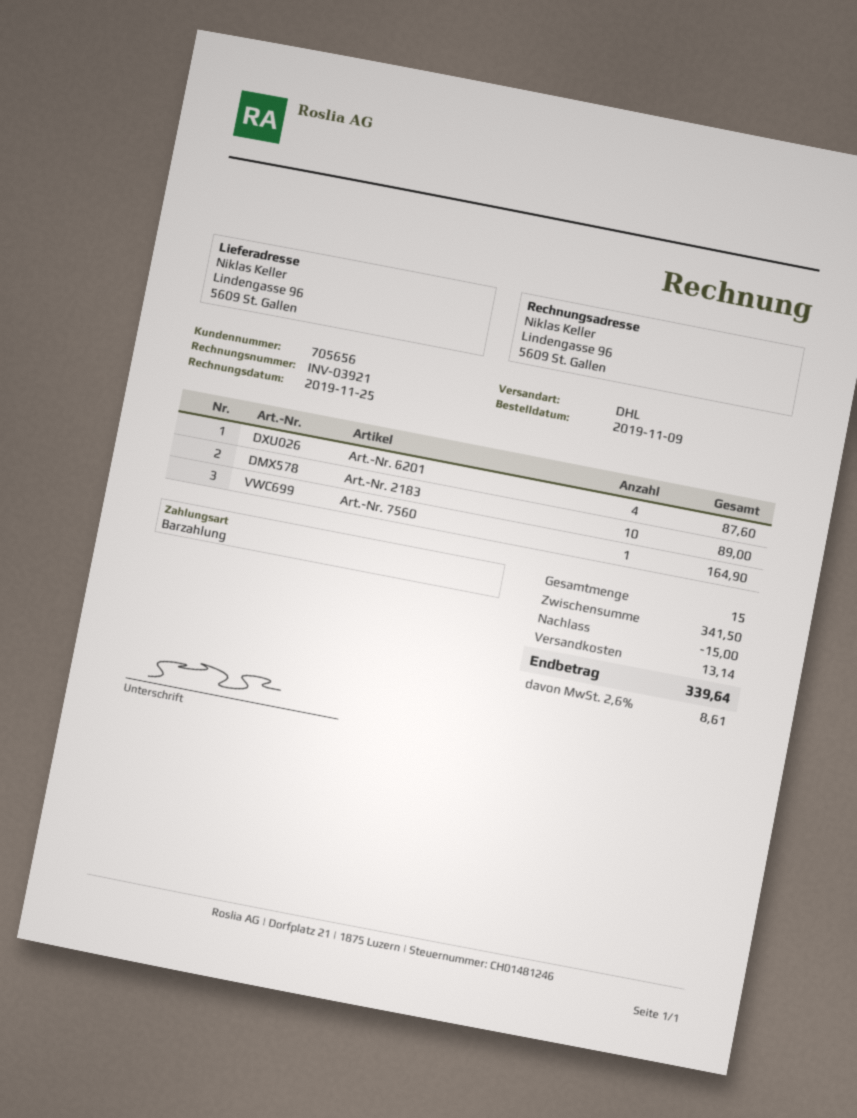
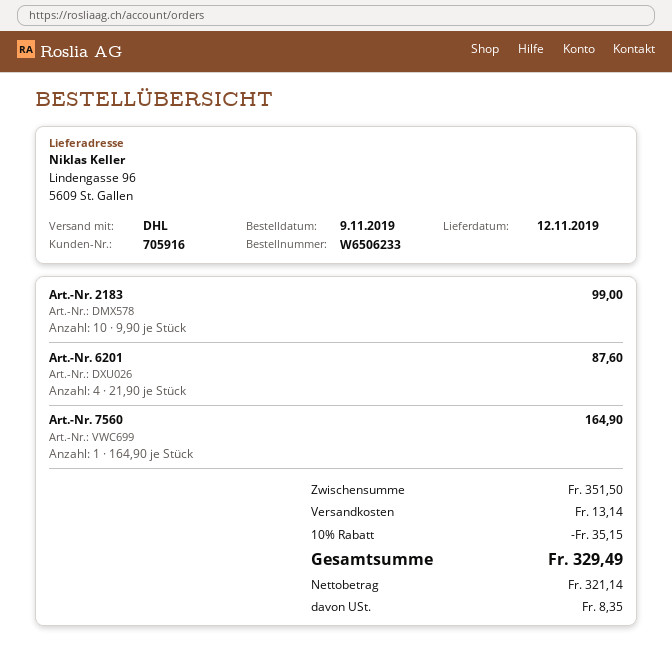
customer number: 705656 -> 705916
Art.-Nr. 2183: 10 for 89.00 -> 10 for 99.00
subtotal: 341.50 -> 351.50
discount: 15.00 -> 35.15
tax: 8.61 -> 8.35
total: 339.64 -> 329.49

